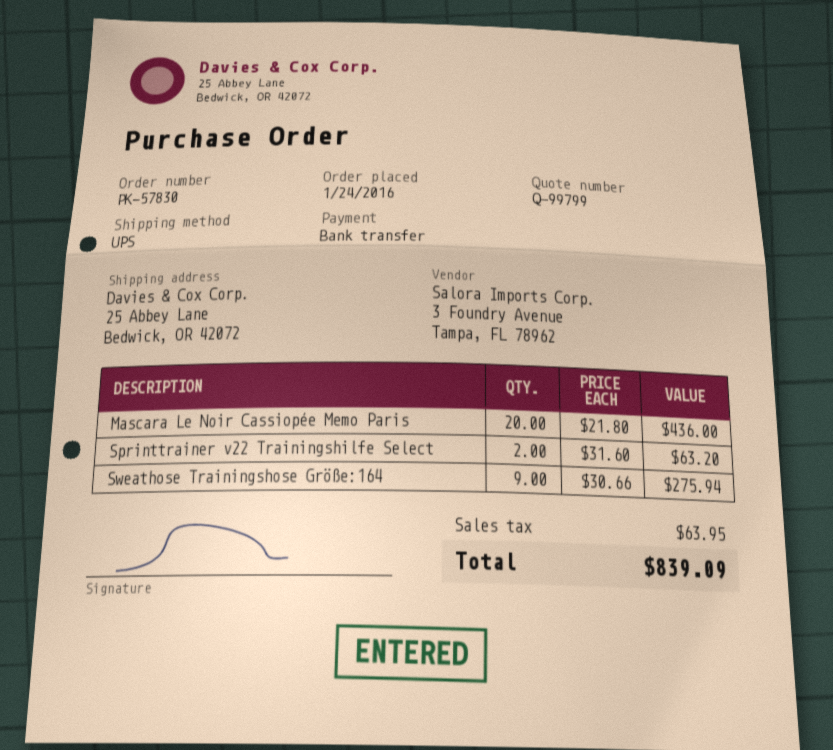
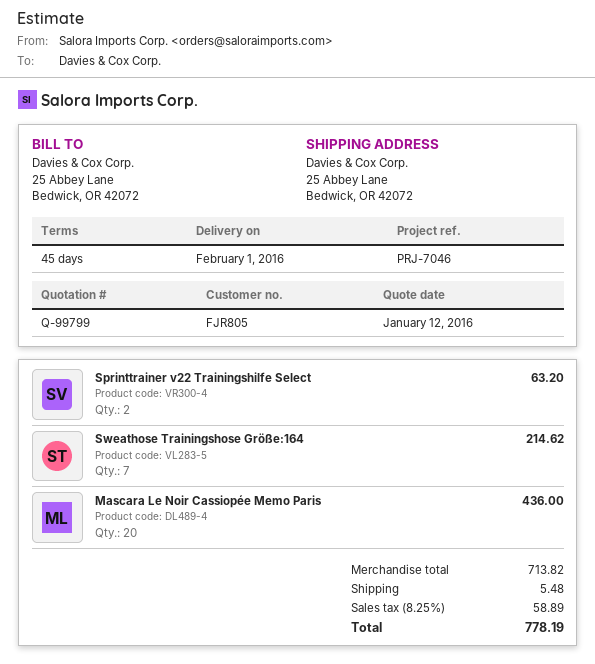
Sweathose Trainingshose Größe:164: 9 for 275.94 -> 7 for 214.62
shipping: none -> 5.48
tax: 63.95 -> 58.89
total: 839.09 -> 778.19

